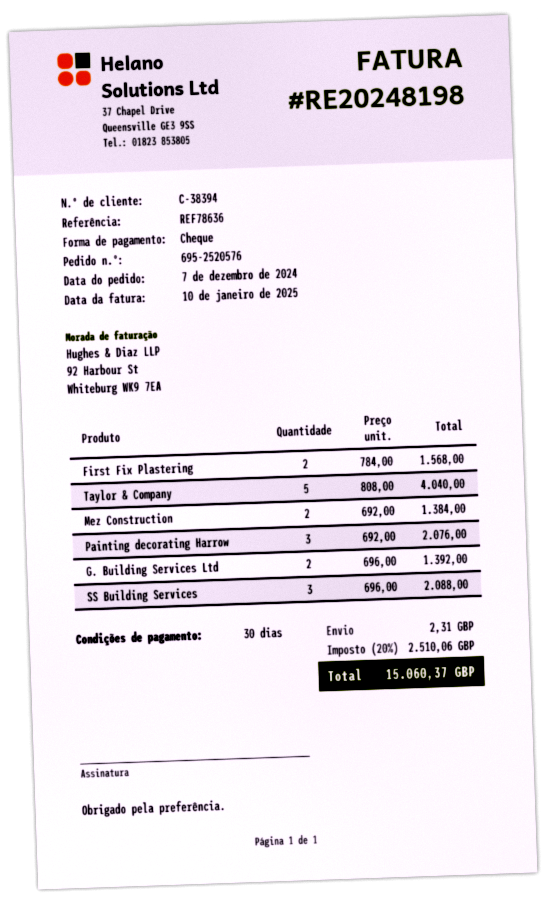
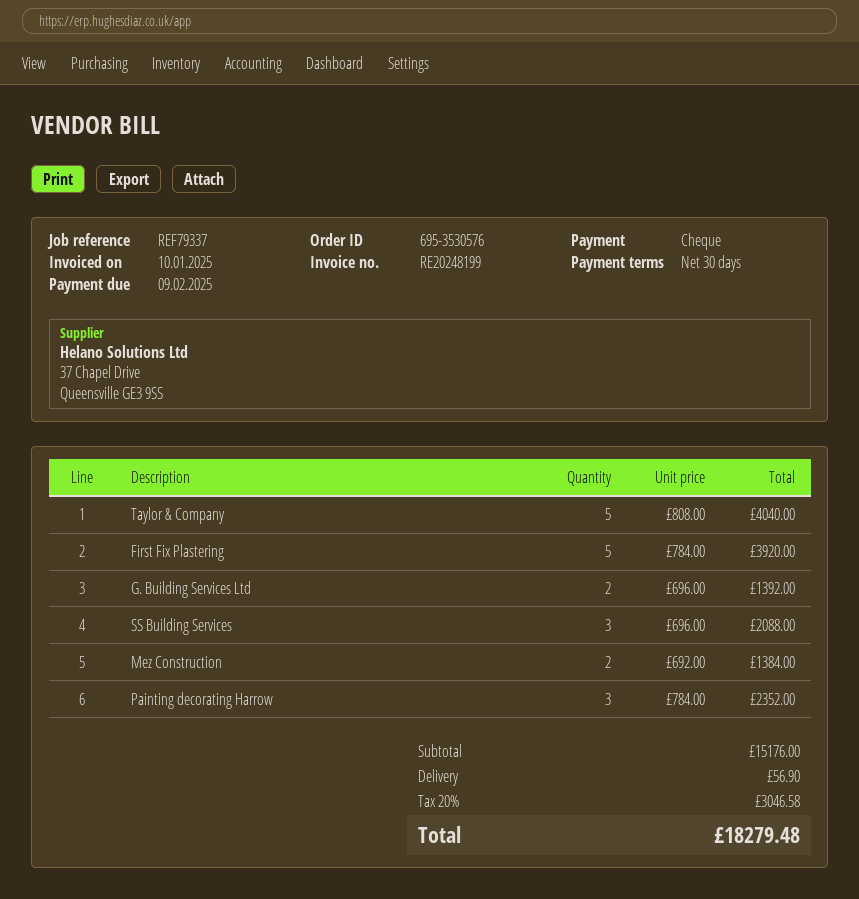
order number: 695-2520576 -> 695-3530576
invoice number: RE20248198 -> RE20248199
reference: REF78636 -> REF79337
First Fix Plastering: 2 x 784.00 = 1568.00 -> 5 x 784.00 = 3920.00
Painting decorating Harrow: 3 x 692.00 = 2076.00 -> 3 x 784.00 = 2352.00
shipping: 2.31 -> 56.90
tax: 20% = 2510.06 -> 20% = 3046.58
total: 15060.37 -> 18279.48

